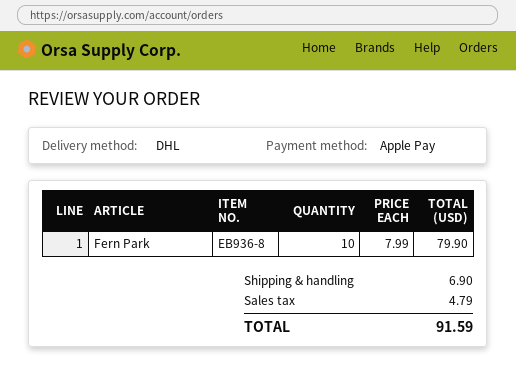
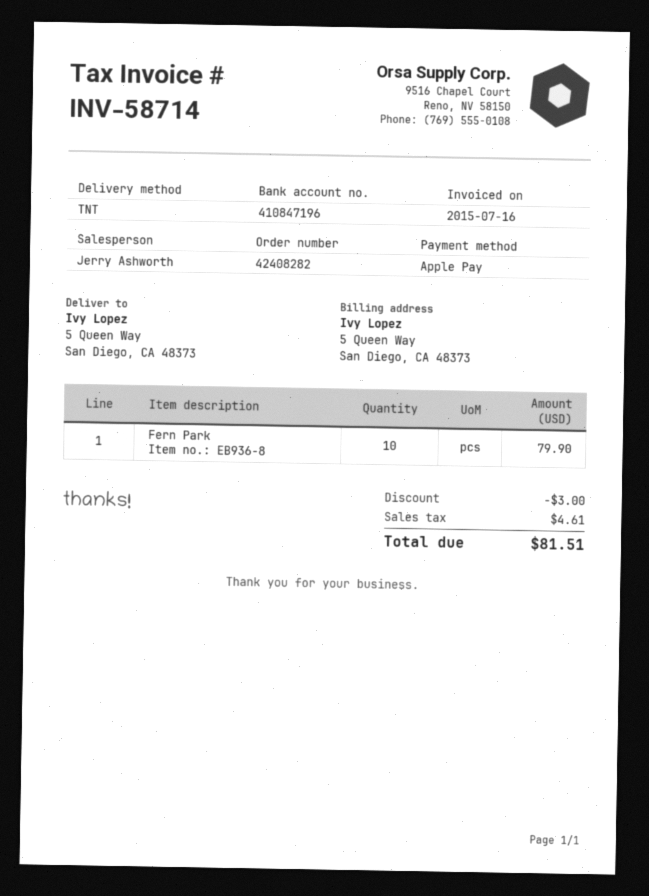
shipping method: DHL -> TNT
discount: none -> 3.00
shipping: 6.90 -> none
tax: 4.79 -> 4.61
total: 91.59 -> 81.51

